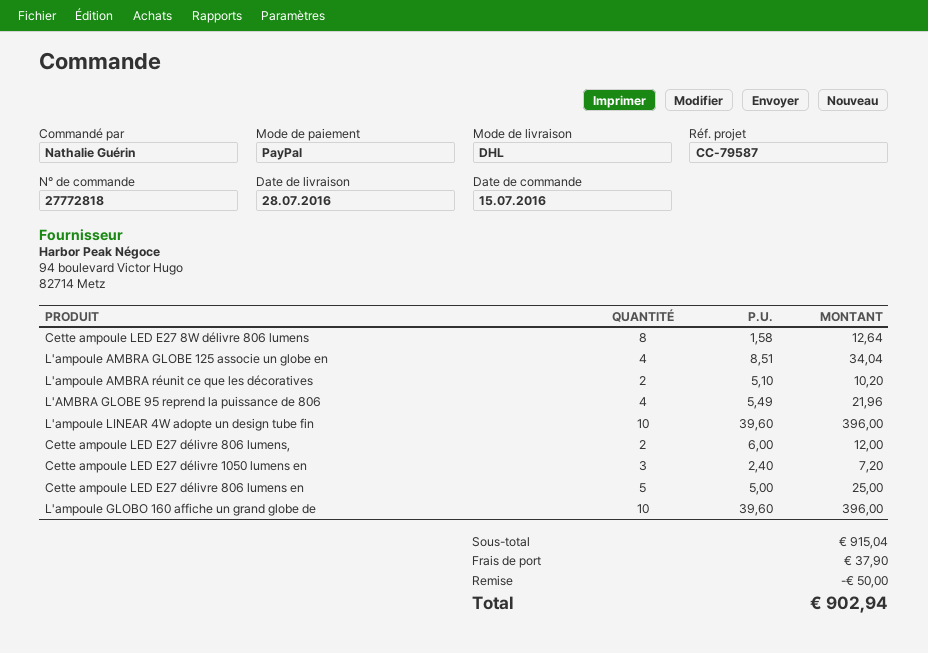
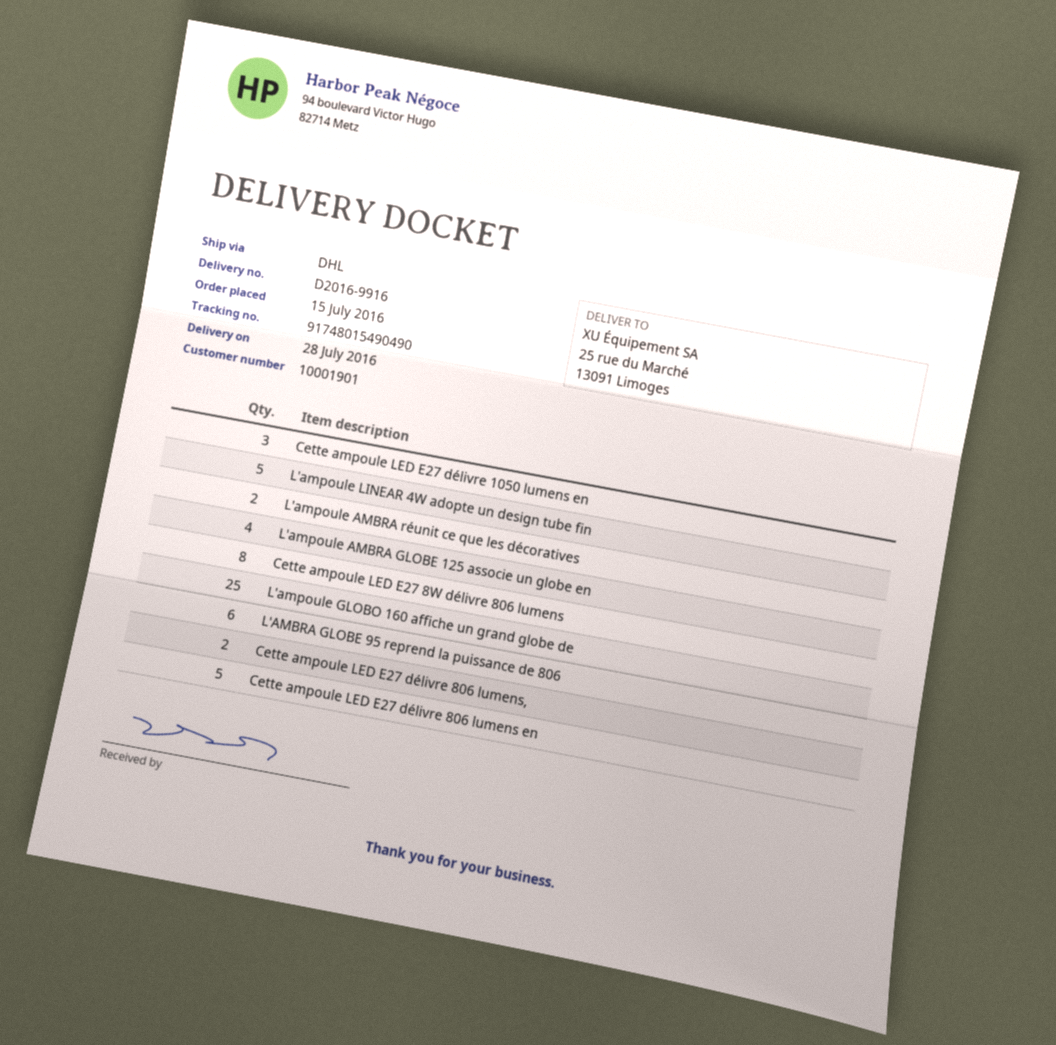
L'AMBRA GLOBE 95 reprend la puissance de 806: 4 -> 6
L'ampoule LINEAR 4W adopte un design tube fin: 10 -> 5
L'ampoule GLOBO 160 affiche un grand globe de: 10 -> 25

